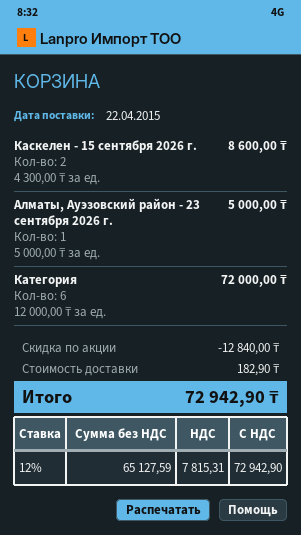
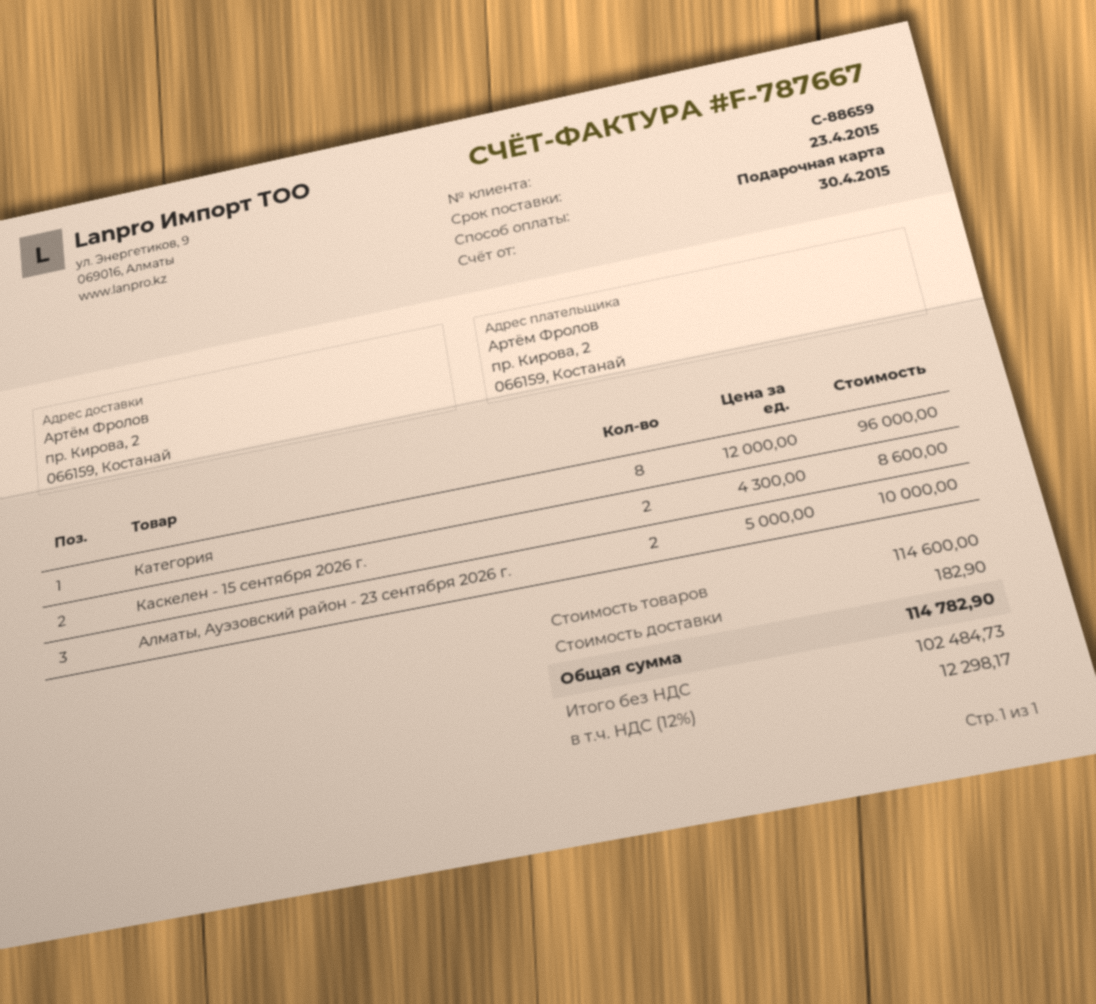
delivery date: 2015-04-22 -> 2015-04-23
Алматы, Ауэзовский район - 23 сентября 2026 г.: 1 x 5000.00 = 5000.00 -> 2 x 5000.00 = 10000.00
Категория: 6 x 12000.00 = 72000.00 -> 8 x 12000.00 = 96000.00
discount: 12840.00 -> none
net: 65127.59 -> 102484.73
tax: 12% = 7815.31 -> 12% = 12298.17
total: 72942.90 -> 114782.90

